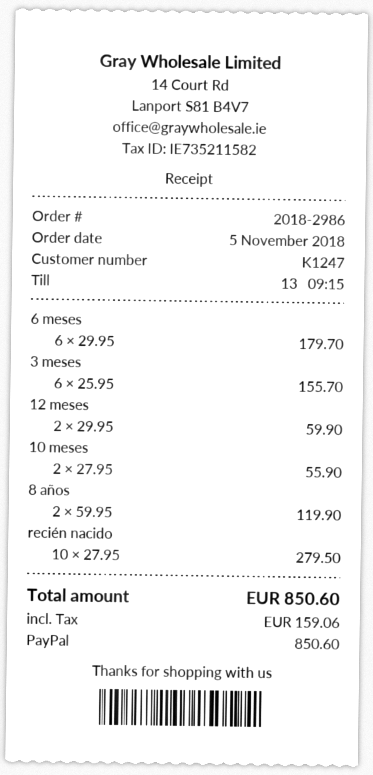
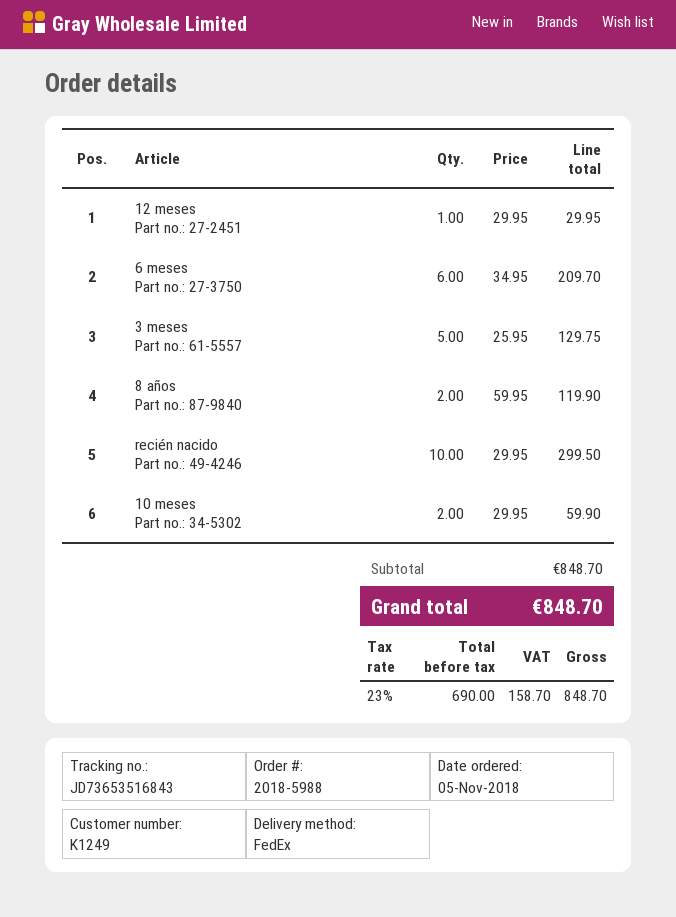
order number: 2018-2986 -> 2018-5988
customer number: K1247 -> K1249
6 meses: 6 x 29.95 = 179.70 -> 6 x 34.95 = 209.70
3 meses: 6 x 25.95 = 155.70 -> 5 x 25.95 = 129.75
12 meses: 2 x 29.95 = 59.90 -> 1 x 29.95 = 29.95
10 meses: 2 x 27.95 = 55.90 -> 2 x 29.95 = 59.90
recién nacido: 10 x 27.95 = 279.50 -> 10 x 29.95 = 299.50
tax: 159.06 -> 158.70
total: 850.60 -> 848.70

